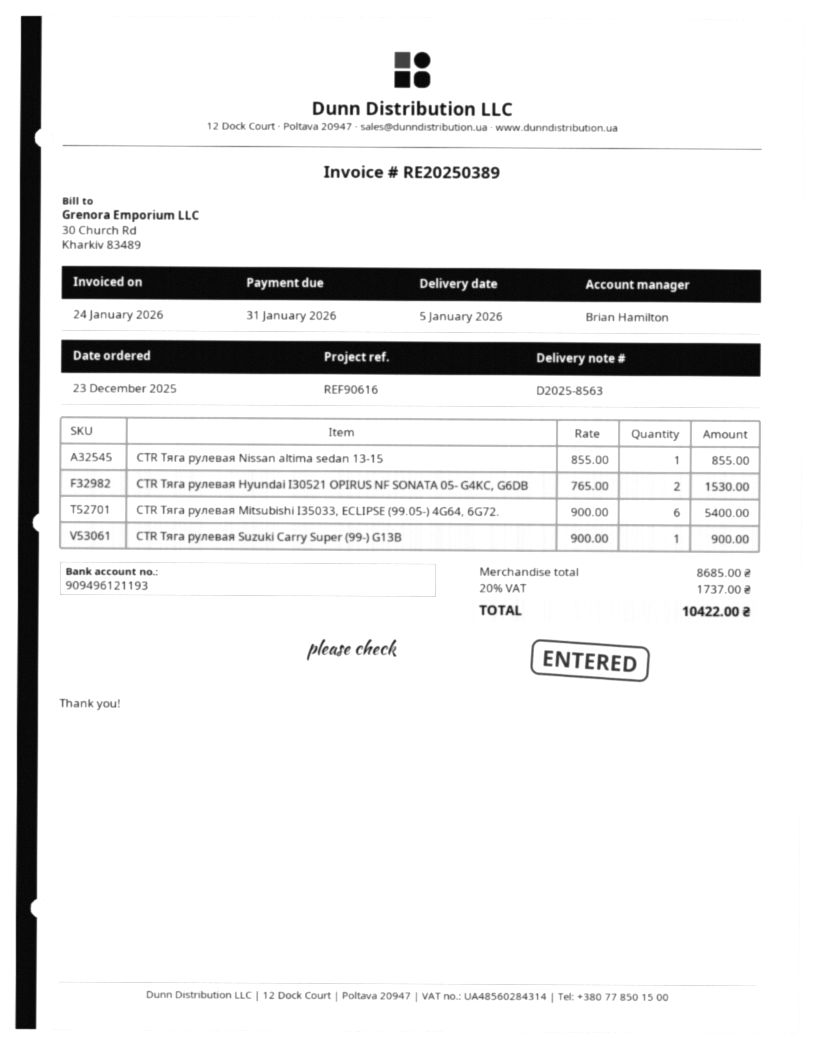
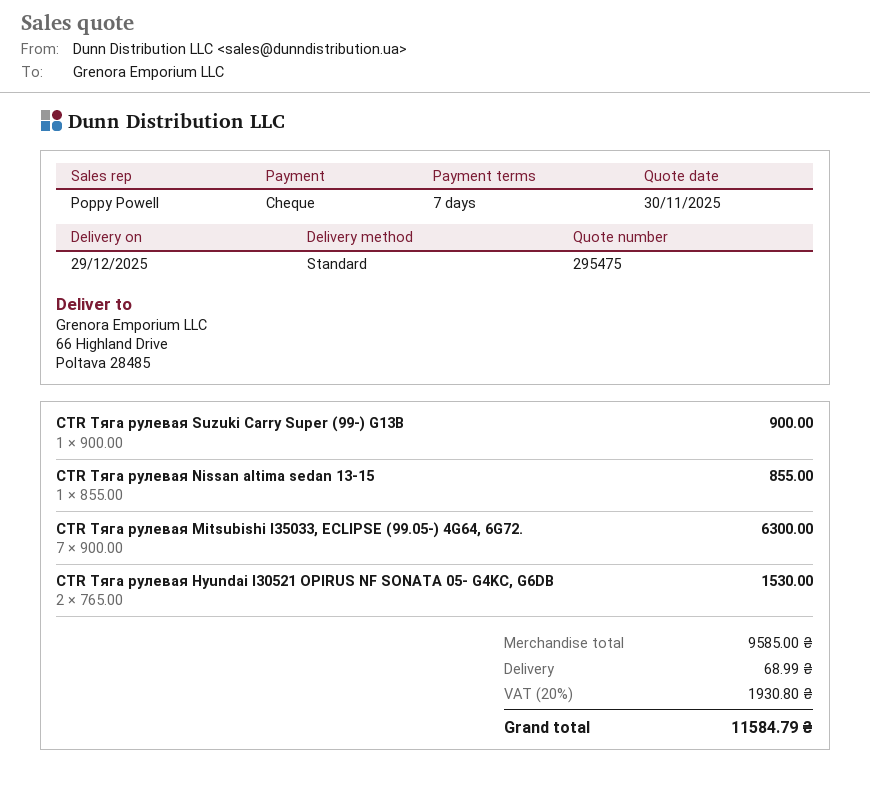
delivery date: 2026-01-05 -> 2025-12-29
sales rep: Brian Hamilton -> Poppy Powell
CTR Тяга рулевая Mitsubishi I35033, ECLIPSE (99.05-) 4G64, 6G72.: 6 x 900.00 = 5400.00 -> 7 x 900.00 = 6300.00
subtotal: 8685.00 -> 9585.00
shipping: none -> 68.99
tax: 20% = 1737.00 -> 20% = 1930.80
total: 10422.00 -> 11584.79

